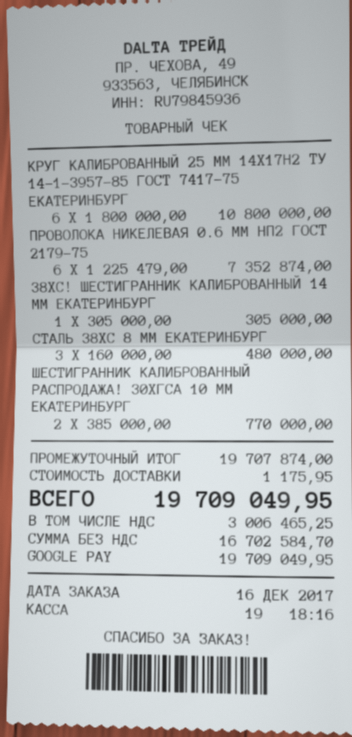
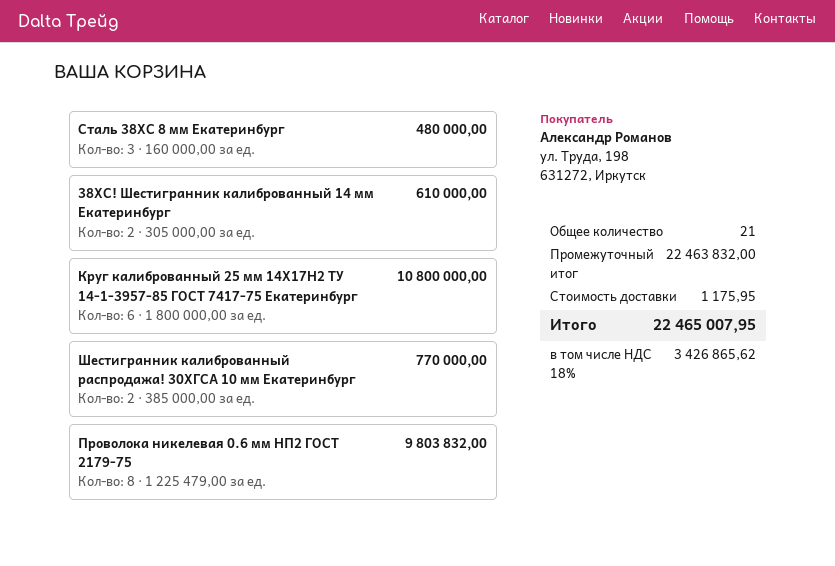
ПРОВОЛОКА НИКЕЛЕВАЯ 0.6 ММ НП2 ГОСТ 2179-75: 6 x 1225479.00 = 7352874.00 -> 8 x 1225479.00 = 9803832.00
38ХС! ШЕСТИГРАННИК КАЛИБРОВАННЫЙ 14 ММ ЕКАТЕРИНБУРГ: 1 x 305000.00 = 305000.00 -> 2 x 305000.00 = 610000.00
subtotal: 19707874.00 -> 22463832.00
tax: 3006465.25 -> 3426865.62
total: 19709049.95 -> 22465007.95

